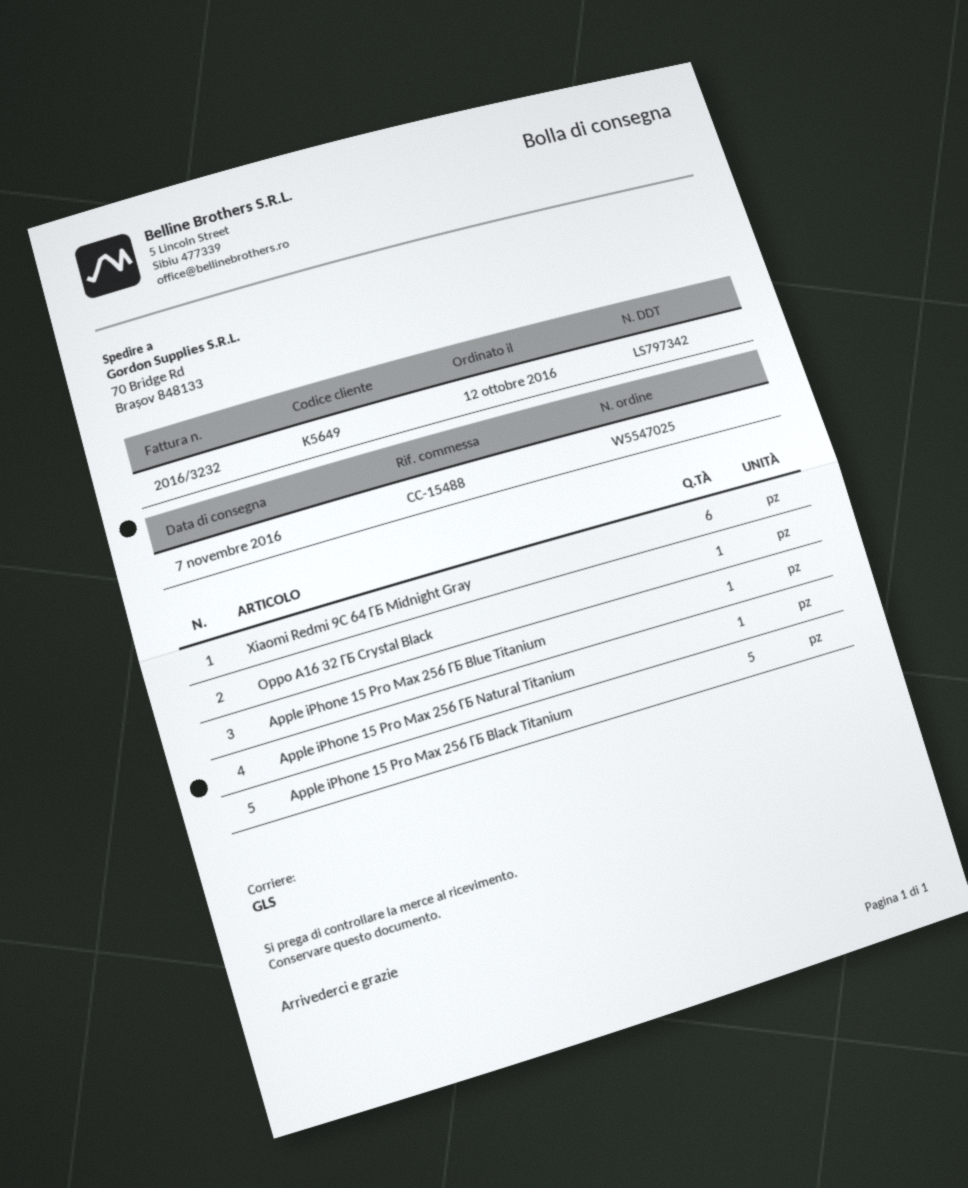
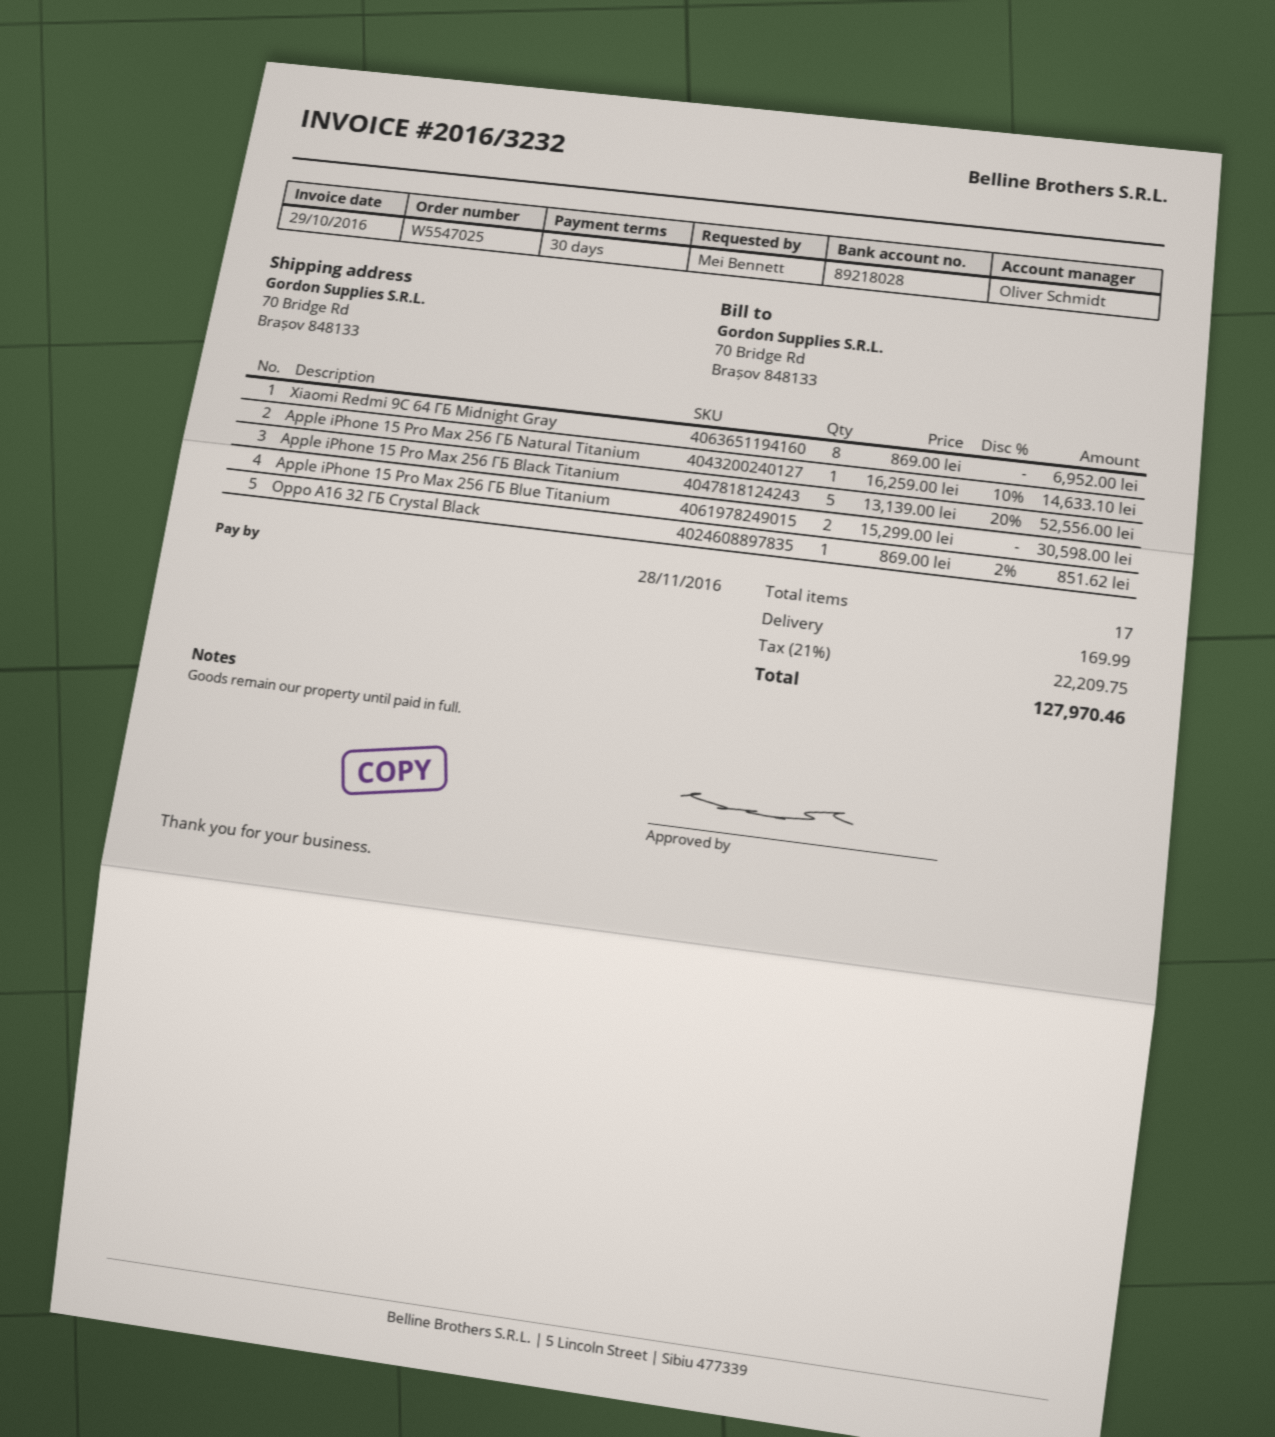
Xiaomi Redmi 9C 64 ГБ Midnight Gray: 6 -> 8
Apple iPhone 15 Pro Max 256 ГБ Blue Titanium: 1 -> 2

